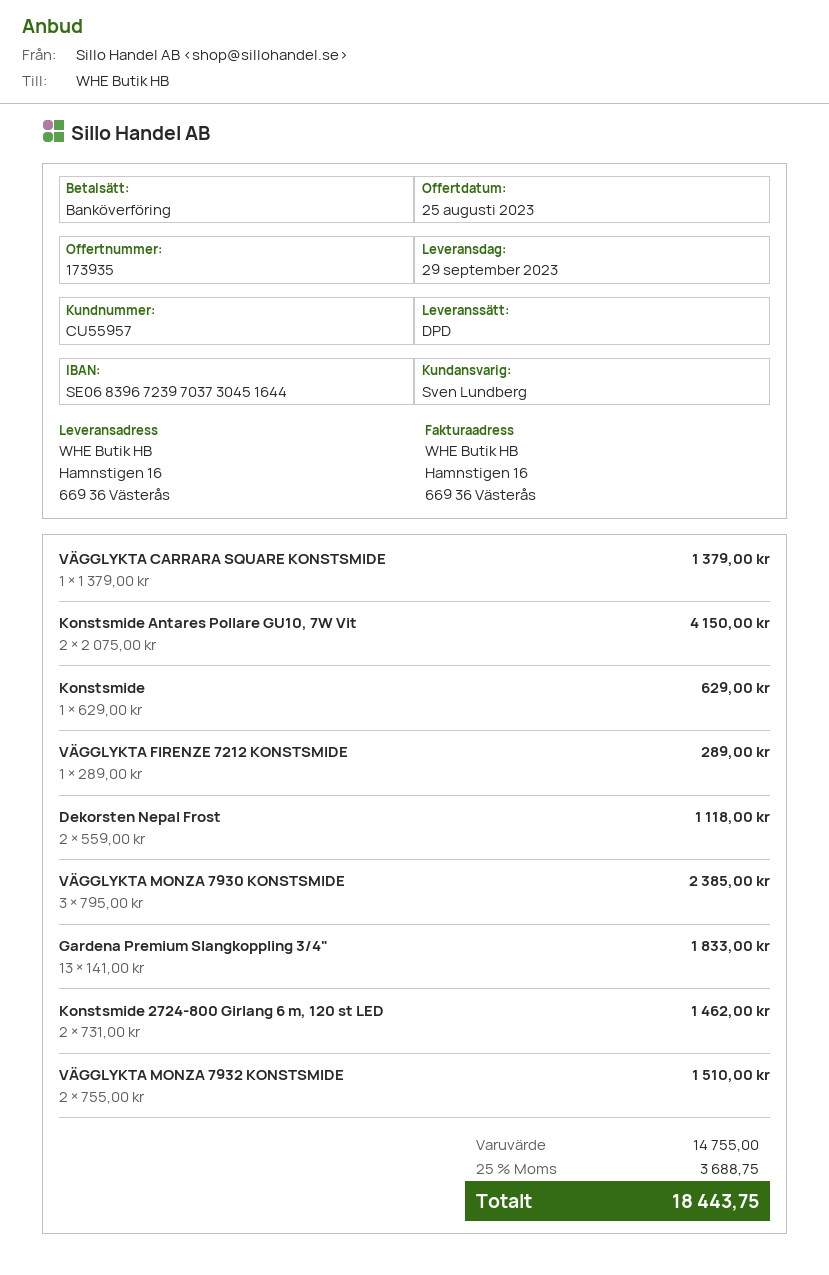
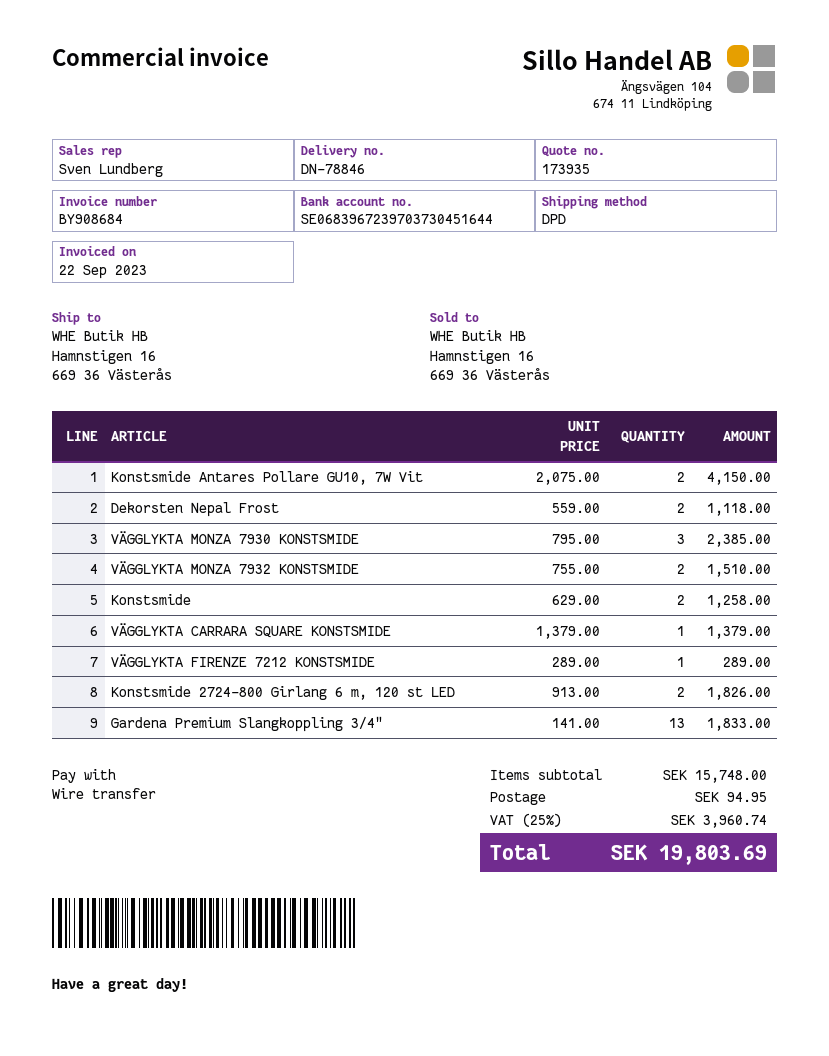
Konstsmide: 1 x 629.00 = 629.00 -> 2 x 629.00 = 1258.00
Konstsmide 2724-800 Girlang 6 m, 120 st LED: 2 x 731.00 = 1462.00 -> 2 x 913.00 = 1826.00
subtotal: 14755.00 -> 15748.00
shipping: none -> 94.95
tax: 25% = 3688.75 -> 25% = 3960.74
total: 18443.75 -> 19803.69

